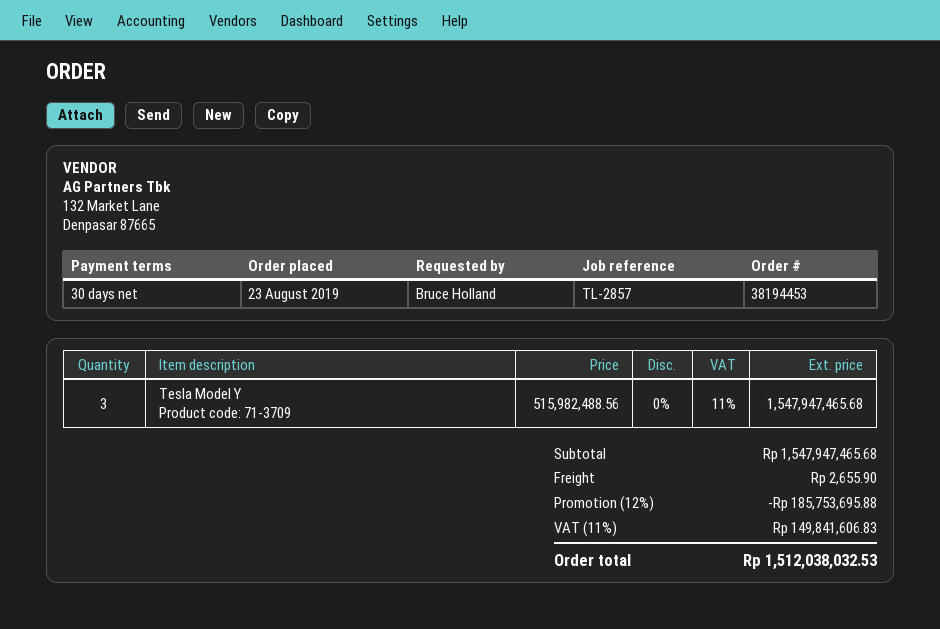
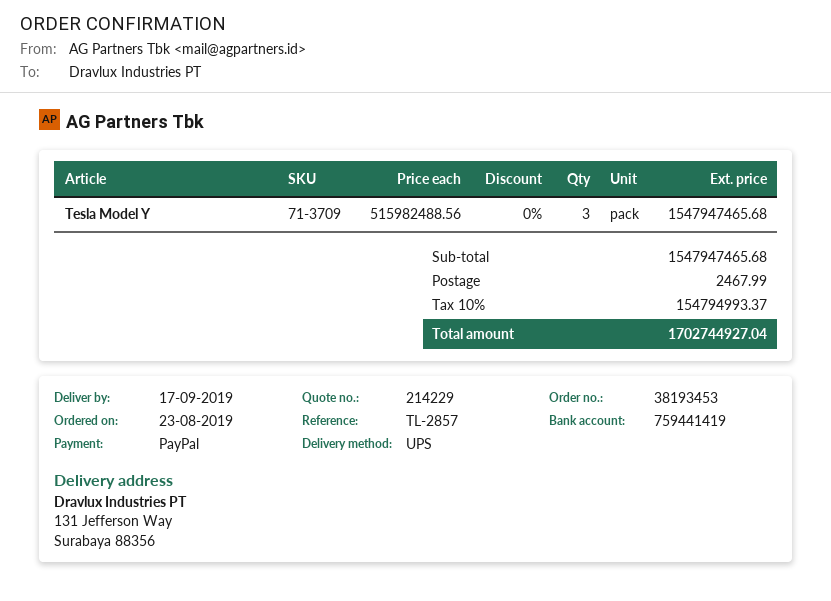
order number: 38194453 -> 38193453
discount: 12% = 185753695.88 -> none
shipping: 2655.90 -> 2467.99
tax: 11% = 149841606.83 -> 10% = 154794993.37
total: 1512038032.53 -> 1702744927.04

